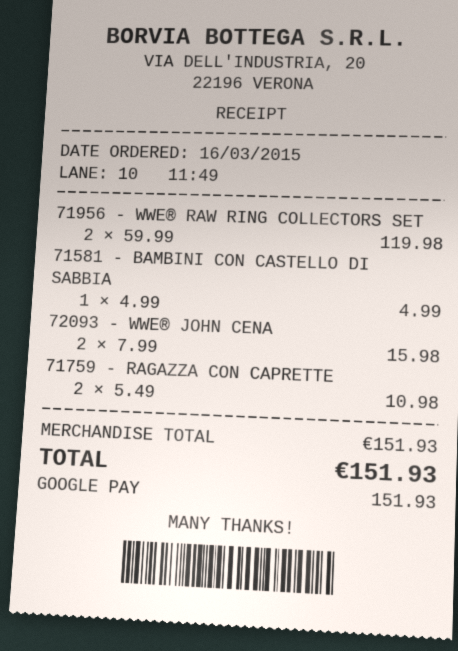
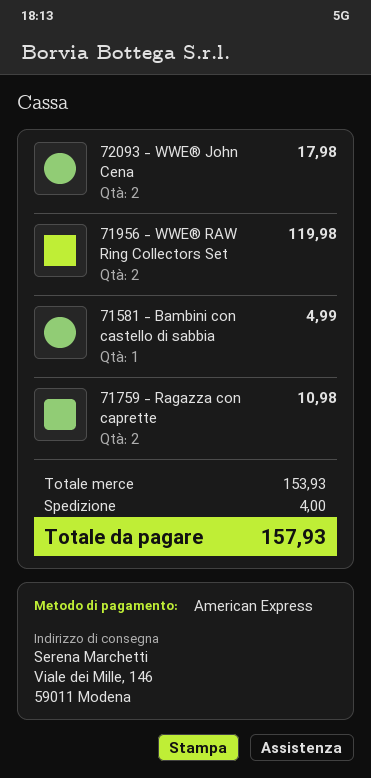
payment method: Google Pay -> American Express
72093 - WWE® JOHN CENA: 2 for 15.98 -> 2 for 17.98
subtotal: 151.93 -> 153.93
shipping: none -> 4.00
total: 151.93 -> 157.93

